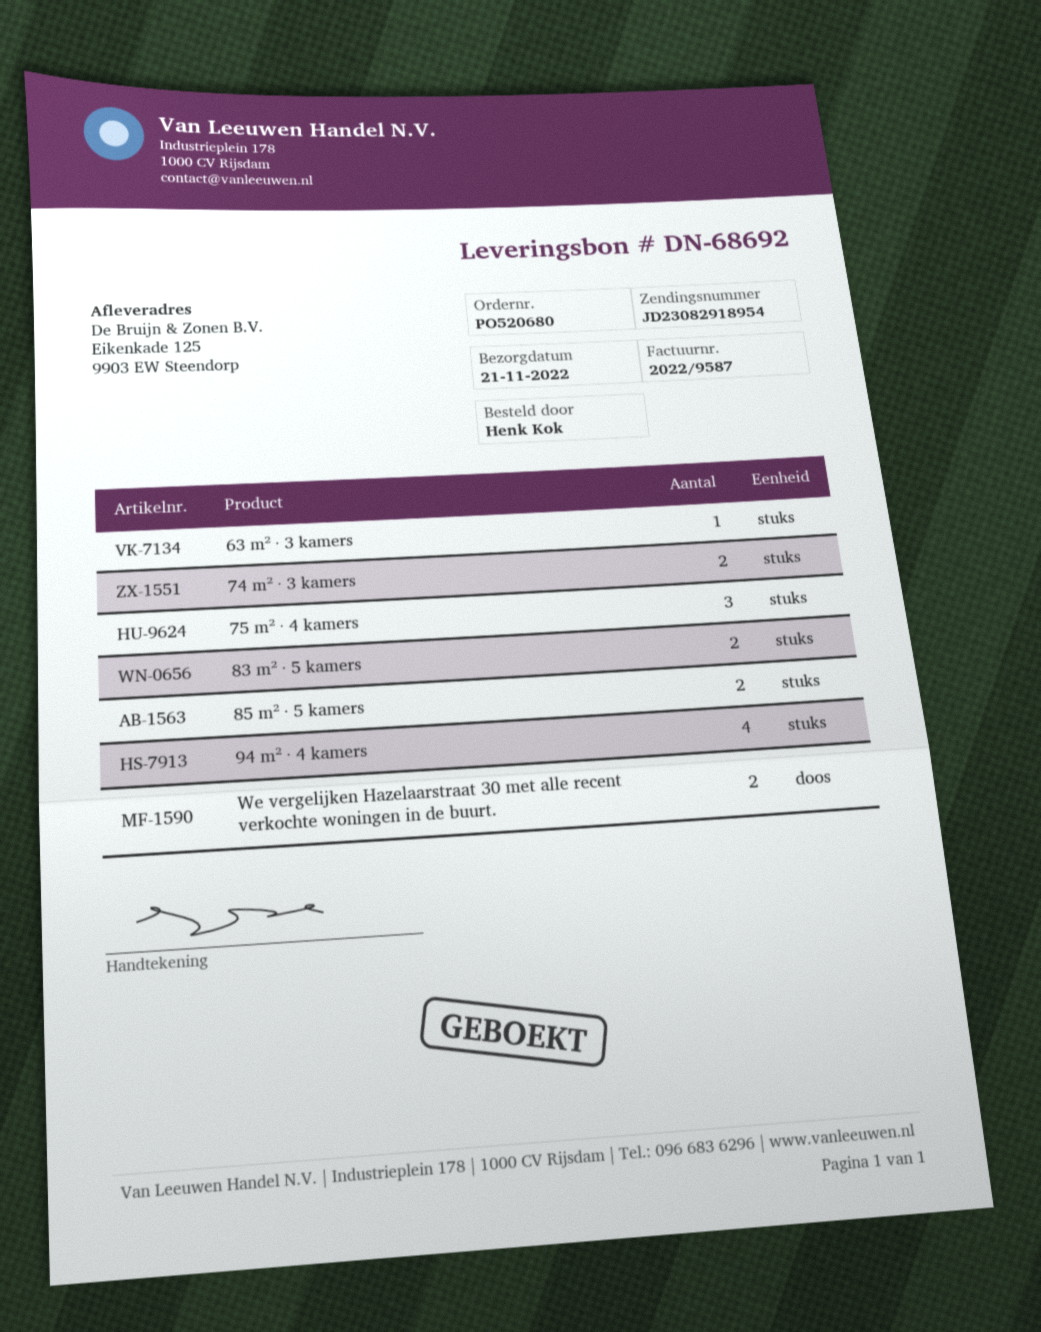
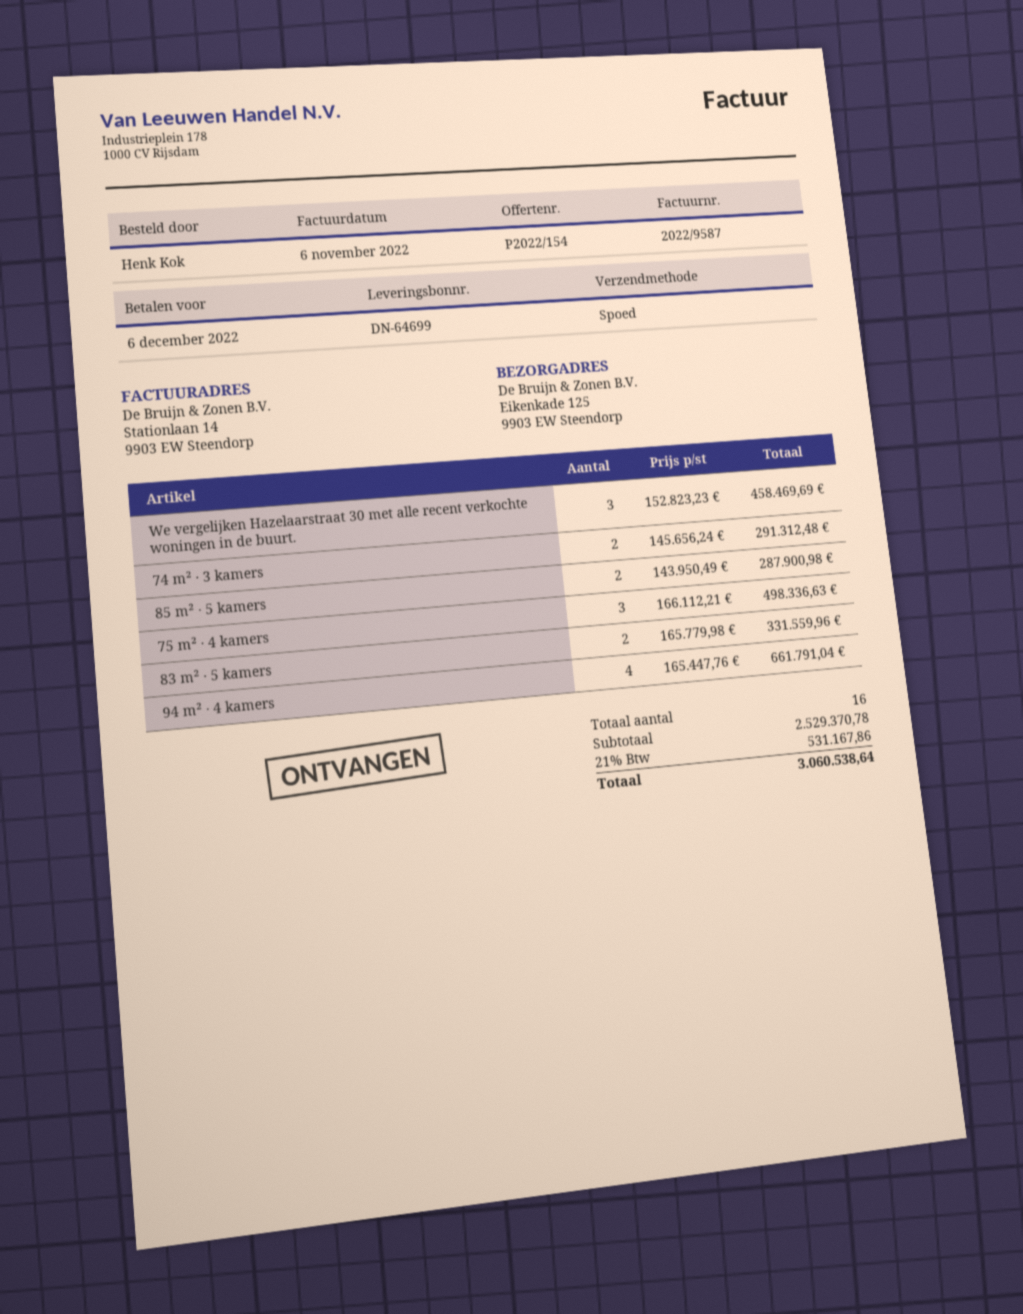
delivery note number: DN-68692 -> DN-64699
63 m² · 3 kamers: 1 -> none
We vergelijken Hazelaarstraat 30 met alle recent verkochte woningen in de buurt.: 2 -> 3

